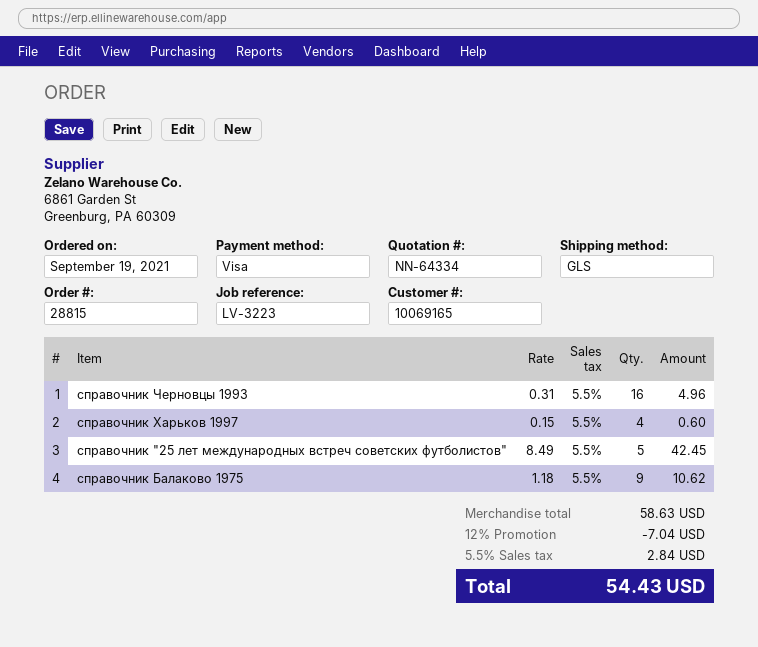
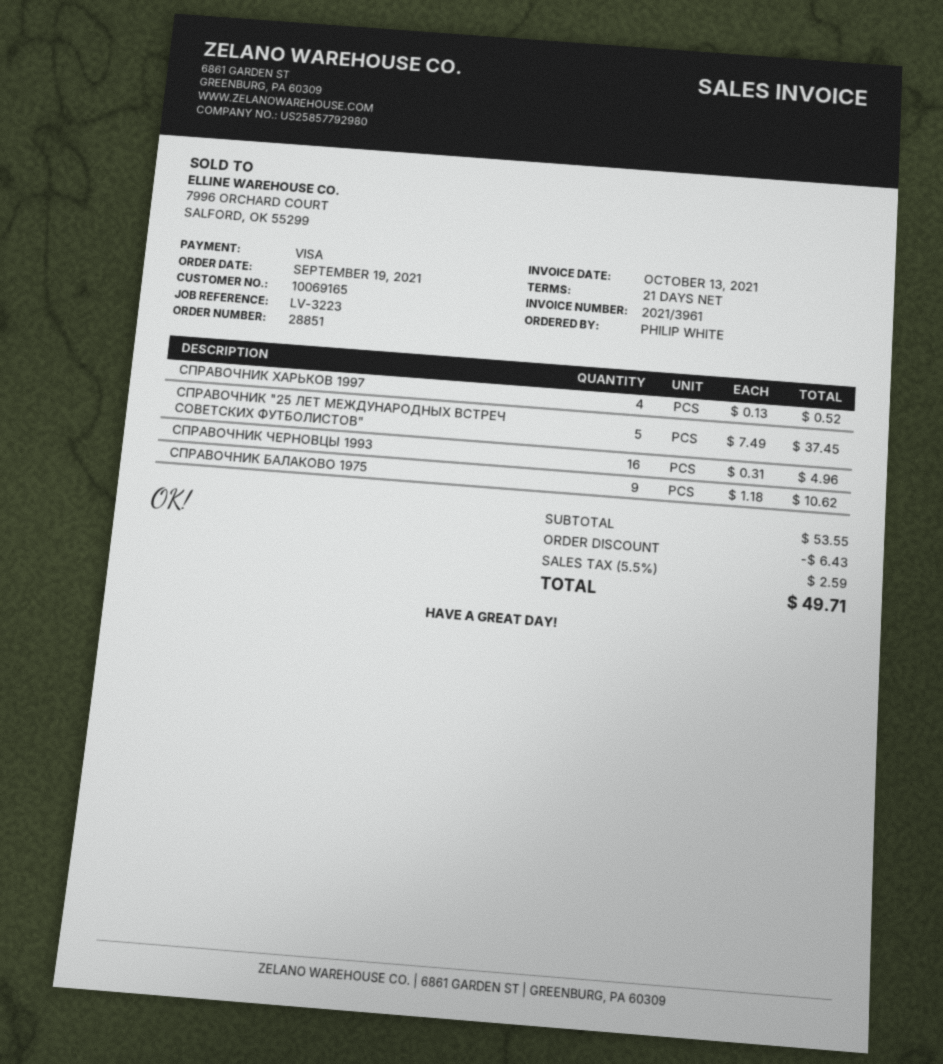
order number: 28815 -> 28851
справочник Харьков 1997: 4 x 0.15 = 0.60 -> 4 x 0.13 = 0.52
справочник "25 лет международных встреч советских футболистов": 5 x 8.49 = 42.45 -> 5 x 7.49 = 37.45
subtotal: 58.63 -> 53.55
discount: 7.04 -> 6.43
tax: 5.5% = 2.84 -> 5.5% = 2.59
total: 54.43 -> 49.71

